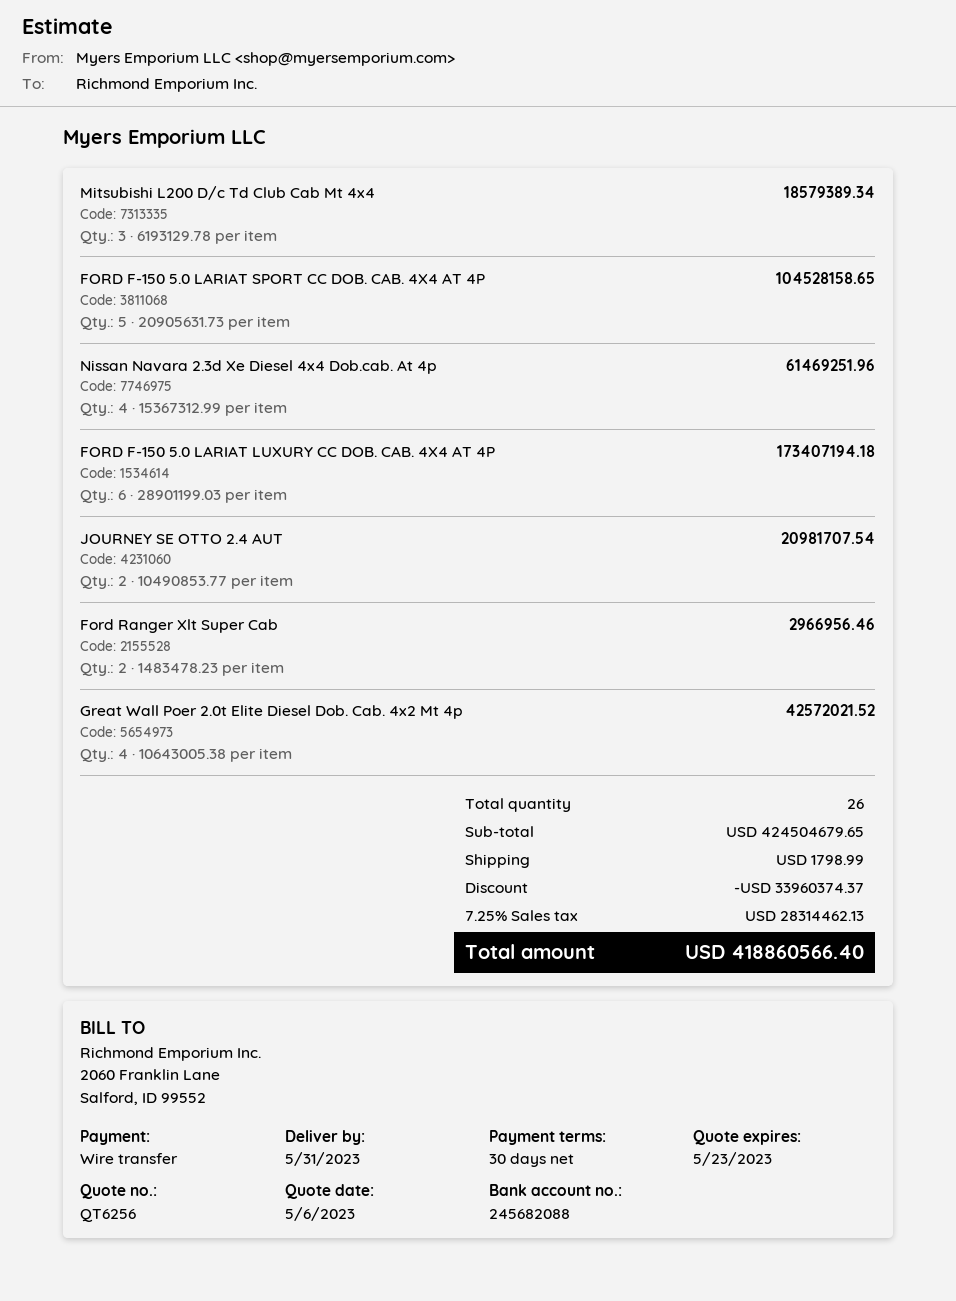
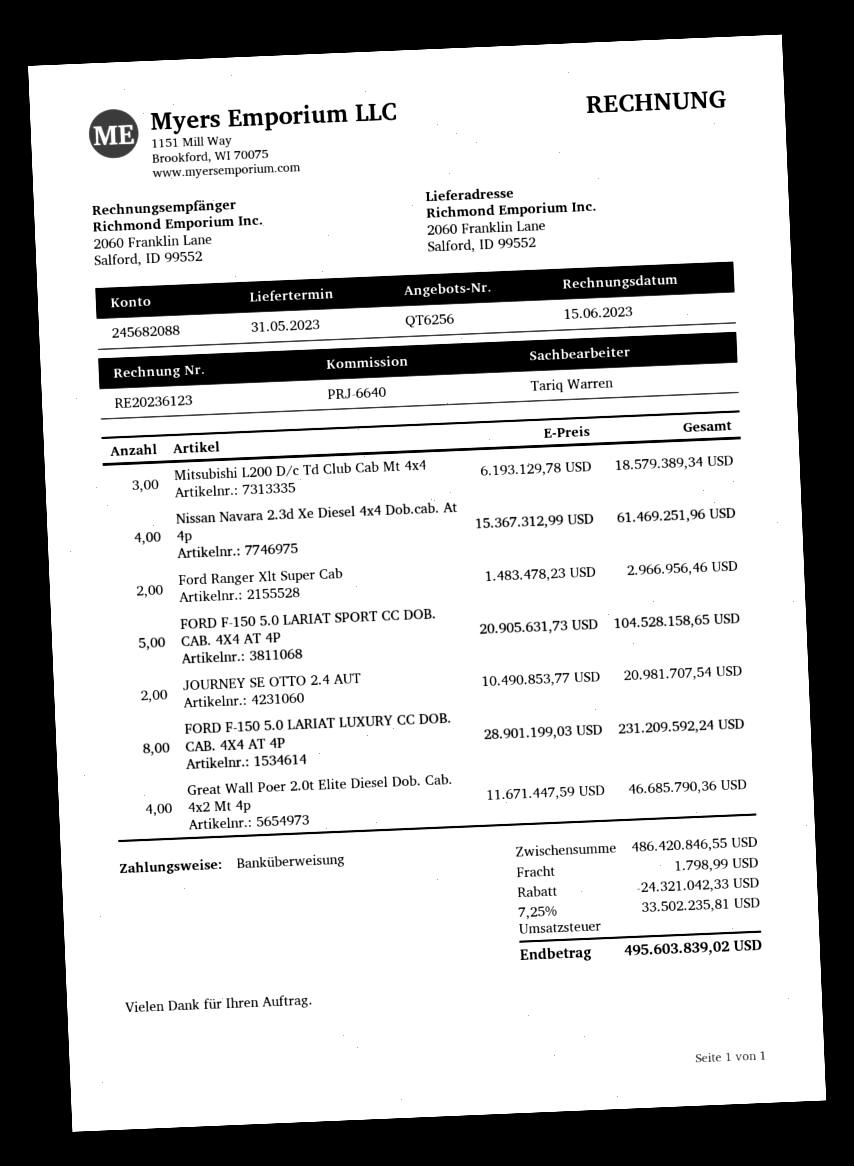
FORD F-150 5.0 LARIAT LUXURY CC DOB. CAB. 4X4 AT 4P: 6 x 28901199.03 = 173407194.18 -> 8 x 28901199.03 = 231209592.24
Great Wall Poer 2.0t Elite Diesel Dob. Cab. 4x2 Mt 4p: 4 x 10643005.38 = 42572021.52 -> 4 x 11671447.59 = 46685790.36
subtotal: 424504679.65 -> 486420846.55
discount: 33960374.37 -> 24321042.33
tax: 7.25% = 28314462.13 -> 7.25% = 33502235.81
total: 418860566.40 -> 495603839.02

